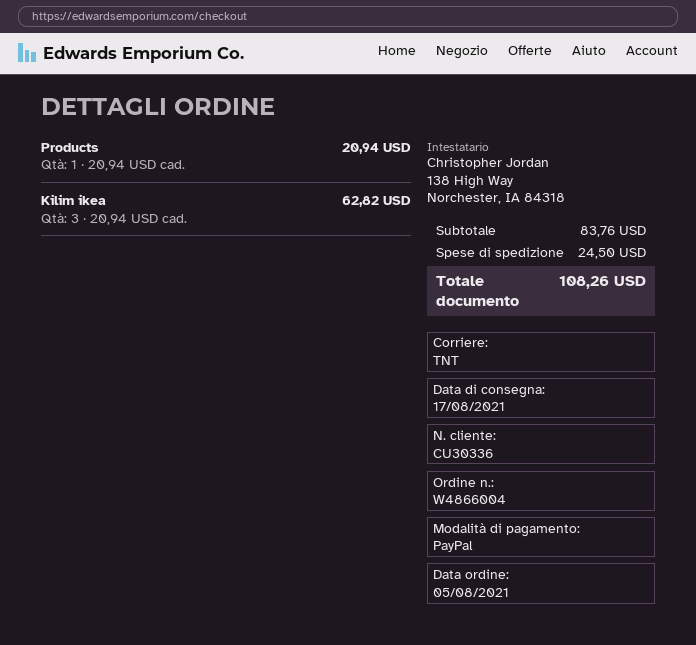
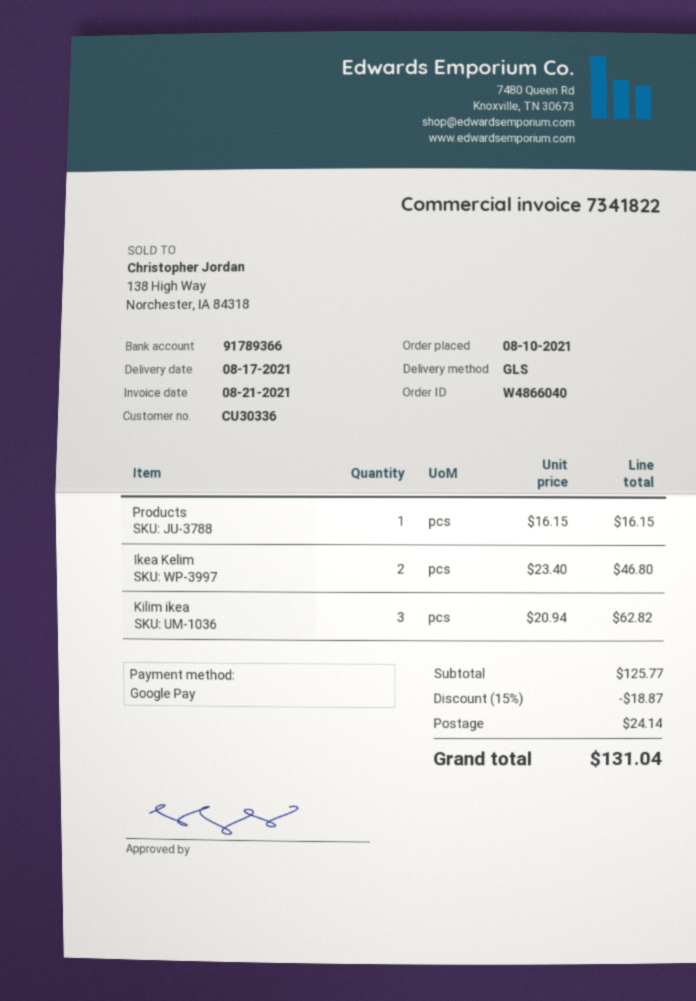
order number: W4866004 -> W4866040
order date: 2021-08-05 -> 2021-08-10
payment method: PayPal -> Google Pay
shipping method: TNT -> GLS
Products: 1 x 20.94 = 20.94 -> 1 x 16.15 = 16.15
Ikea Kelim: none -> 2 x 23.40 = 46.80
subtotal: 83.76 -> 125.77
discount: none -> 15% = 18.87
shipping: 24.50 -> 24.14
total: 108.26 -> 131.04

